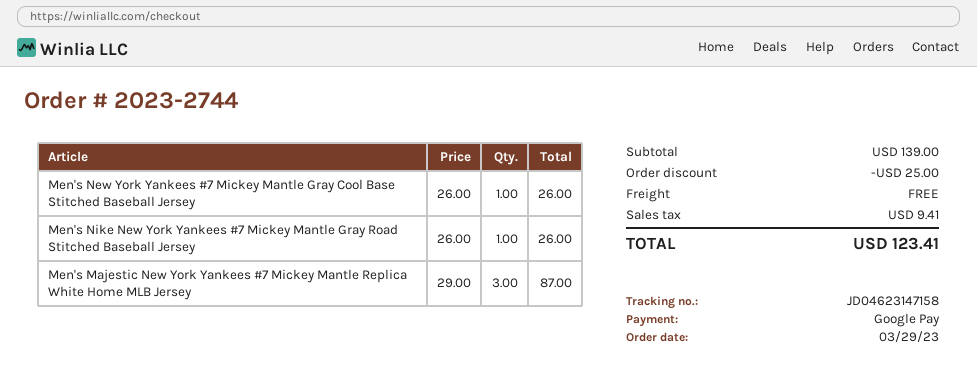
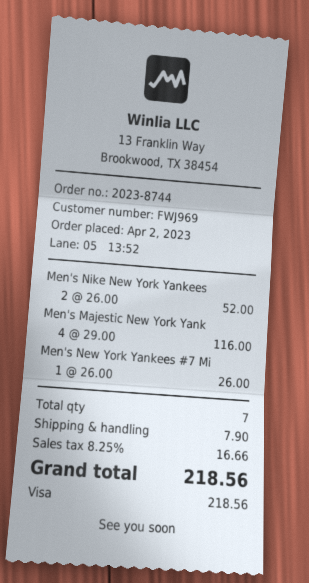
order number: 2023-2744 -> 2023-8744
order date: 2023-03-29 -> 2023-04-02
payment method: Google Pay -> Visa
Men's Nike New York Yankees #7 Mickey Mantle Gray Road Stitched Baseball Jersey: 1 x 26.00 = 26.00 -> 2 x 26.00 = 52.00
Men's Majestic New York Yankees #7 Mickey Mantle Replica White Home MLB Jersey: 3 x 29.00 = 87.00 -> 4 x 29.00 = 116.00
discount: 25.00 -> none
shipping: 0.00 -> 7.90
tax: 9.41 -> 16.66
total: 123.41 -> 218.56

